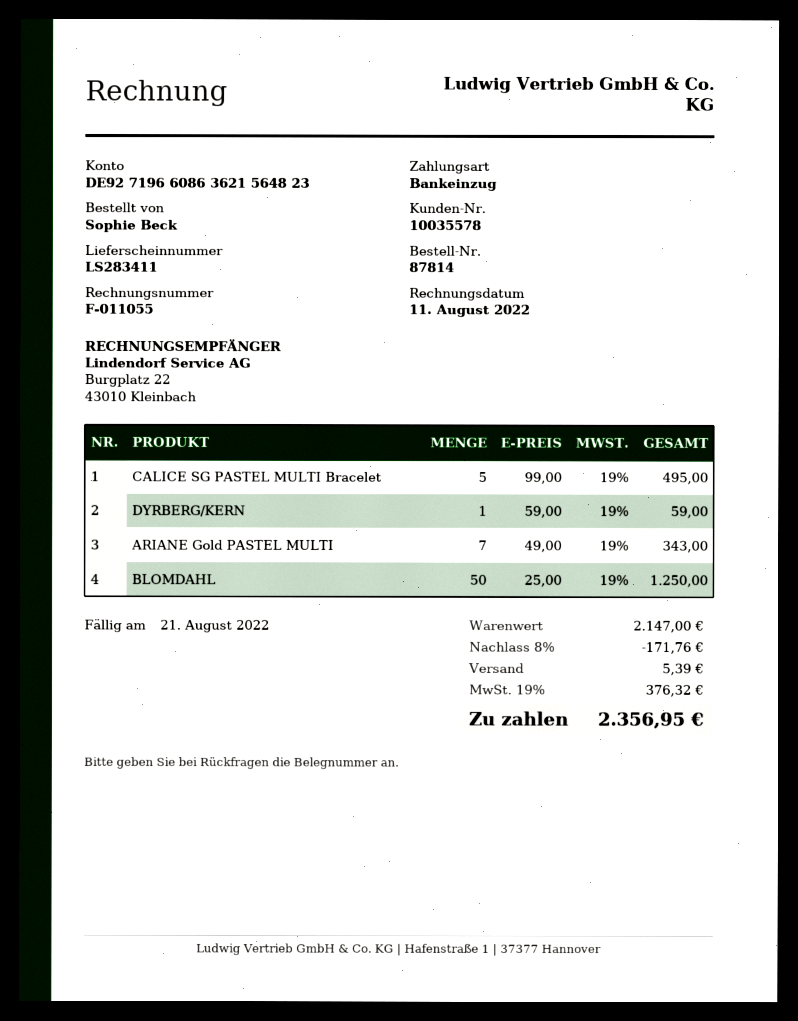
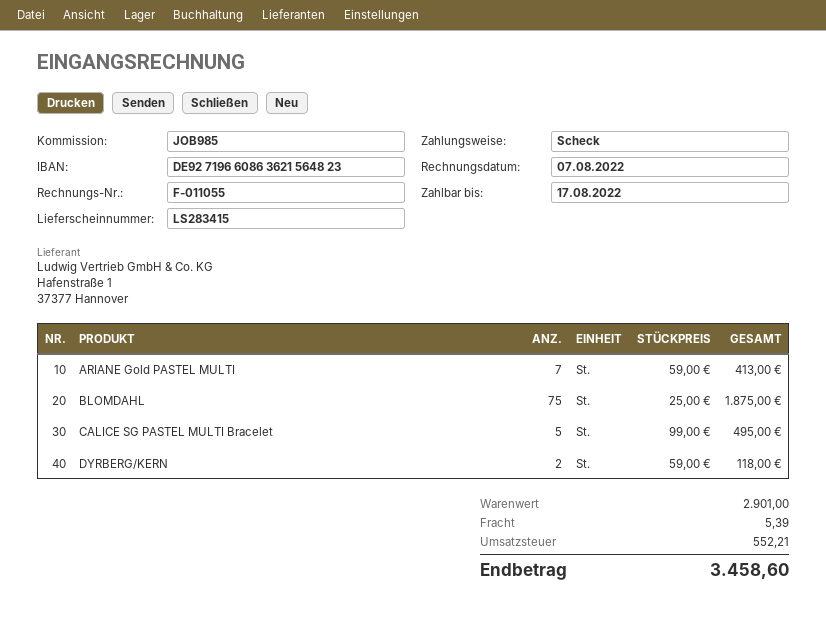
delivery note number: LS283411 -> LS283415
invoice date: 2022-08-11 -> 2022-08-07
due date: 2022-08-21 -> 2022-08-17
payment method: direct debit -> cheque
DYRBERG/KERN: 1 x 59.00 = 59.00 -> 2 x 59.00 = 118.00
ARIANE Gold PASTEL MULTI: 7 x 49.00 = 343.00 -> 7 x 59.00 = 413.00
BLOMDAHL: 50 x 25.00 = 1250.00 -> 75 x 25.00 = 1875.00
subtotal: 2147.00 -> 2901.00
discount: 8% = 171.76 -> none
tax: 376.32 -> 552.21
total: 2356.95 -> 3458.60

